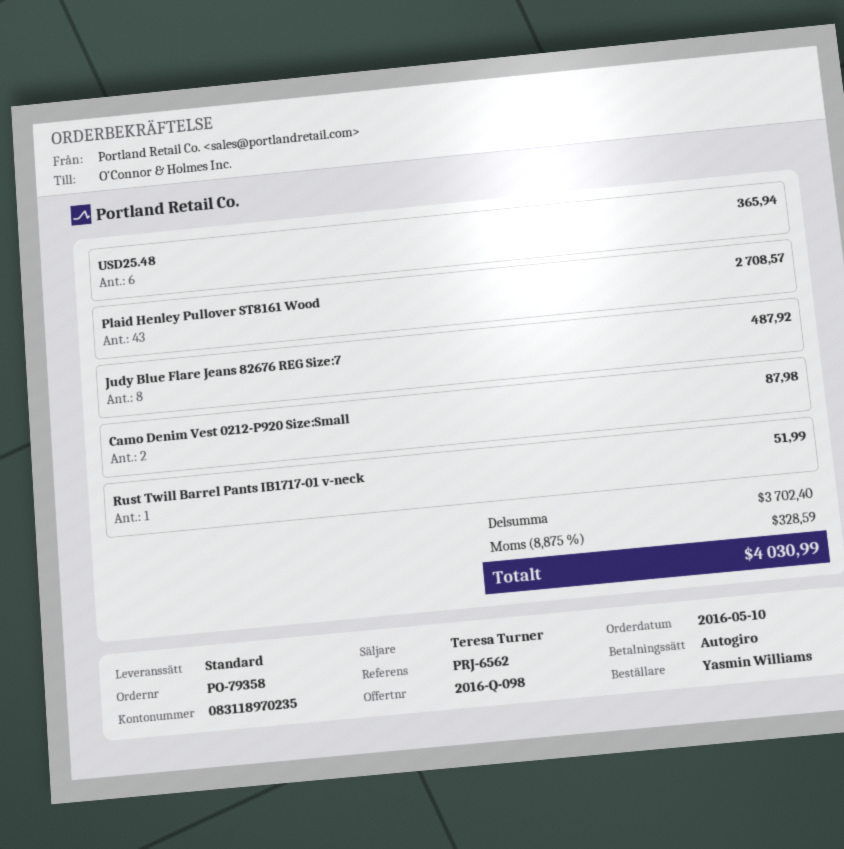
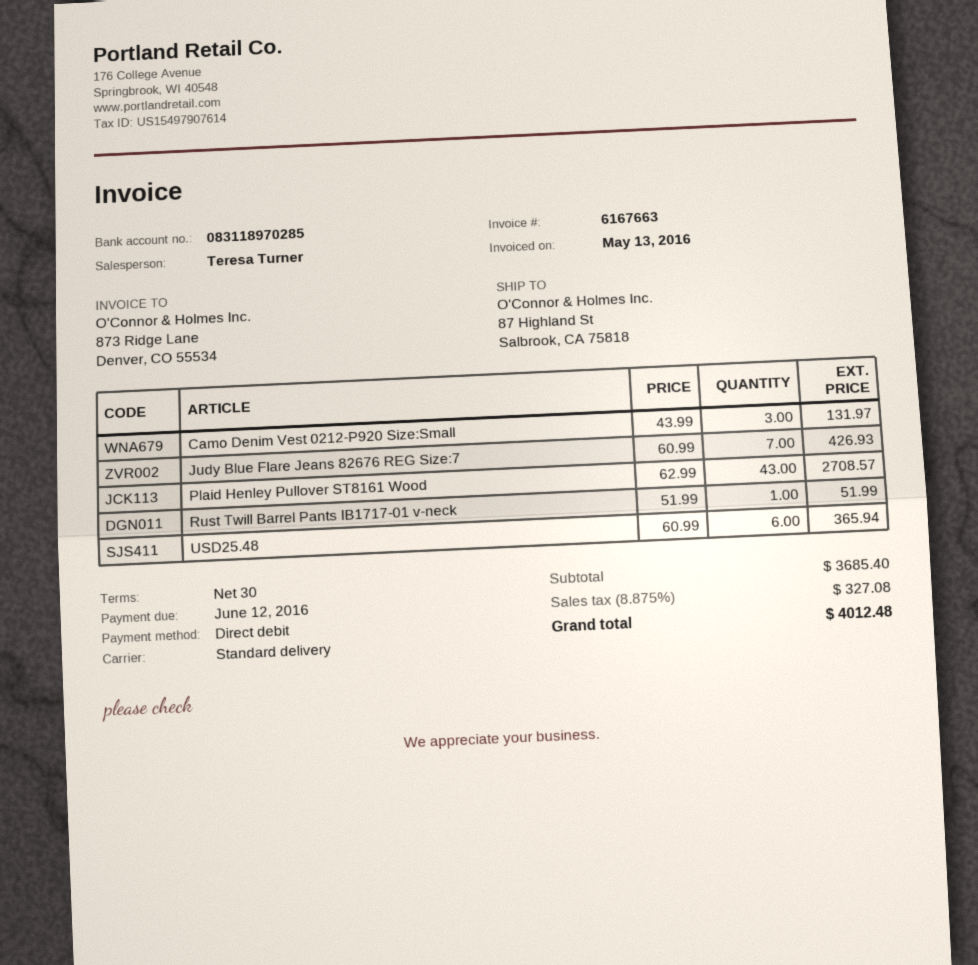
bank account: 083118970235 -> 083118970285
Judy Blue Flare Jeans 82676 REG Size:7: 8 for 487.92 -> 7 for 426.93
Camo Denim Vest 0212-P920 Size:Small: 2 for 87.98 -> 3 for 131.97
subtotal: 3702.40 -> 3685.40
tax: 8.875% = 328.59 -> 8.875% = 327.08
total: 4030.99 -> 4012.48

